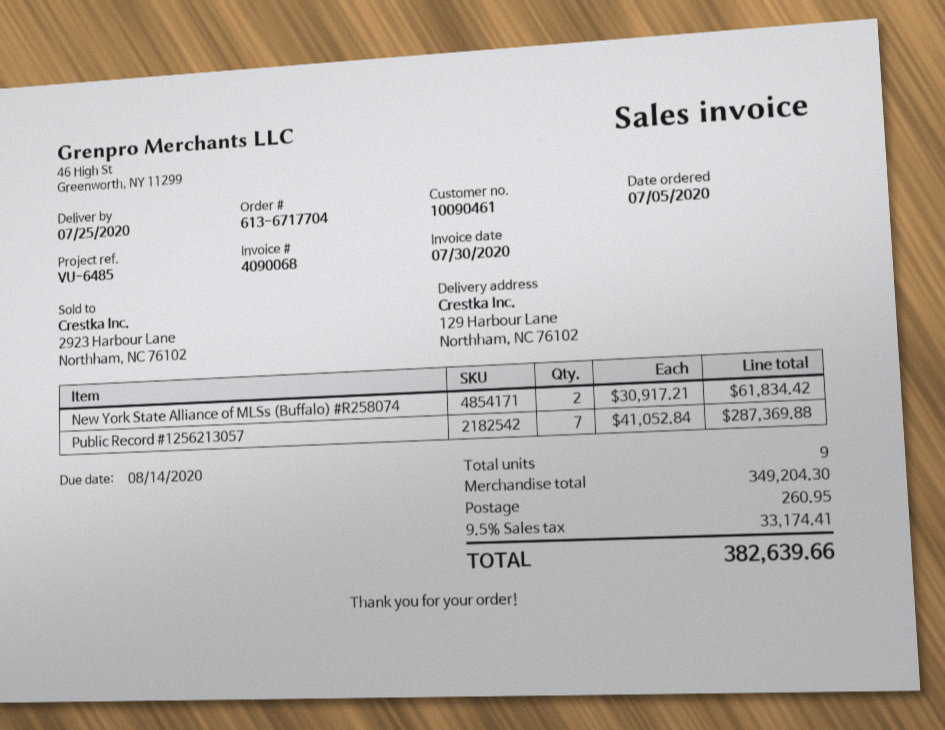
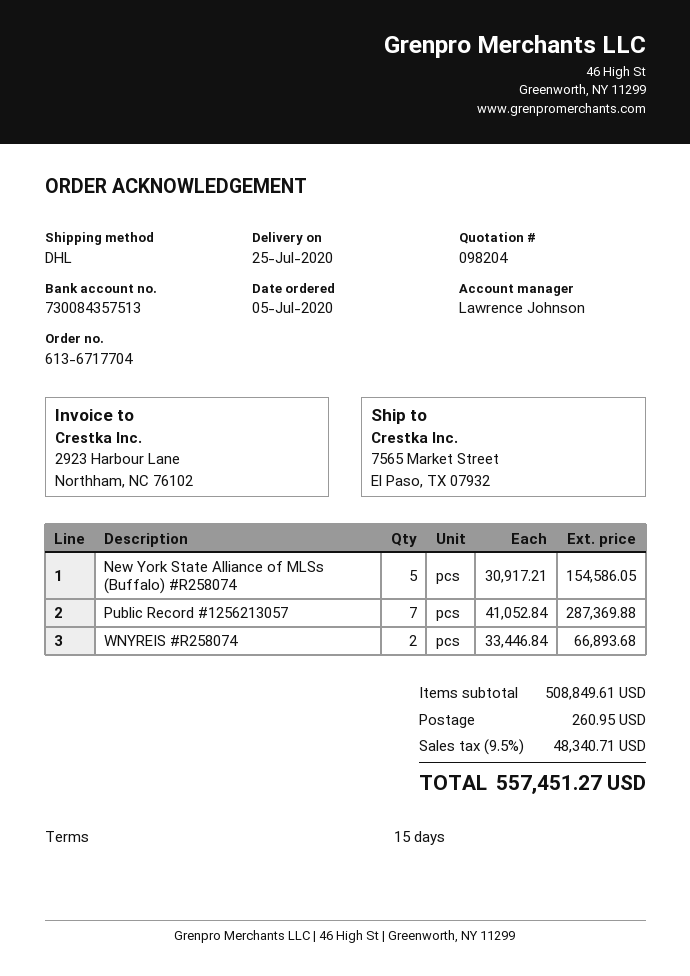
ship to: 129 Harbour Lane, Northham, NC 76102 -> 7565 Market Street, El Paso, TX 07932
New York State Alliance of MLSs (Buffalo) #R258074: 2 x 30917.21 = 61834.42 -> 5 x 30917.21 = 154586.05
WNYREIS #R258074: none -> 2 x 33446.84 = 66893.68
subtotal: 349204.30 -> 508849.61
tax: 9.5% = 33174.41 -> 9.5% = 48340.71
total: 382639.66 -> 557451.27

